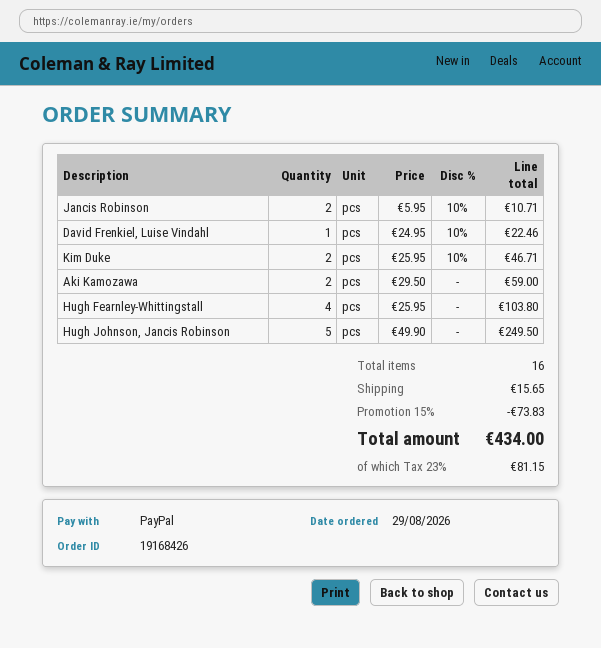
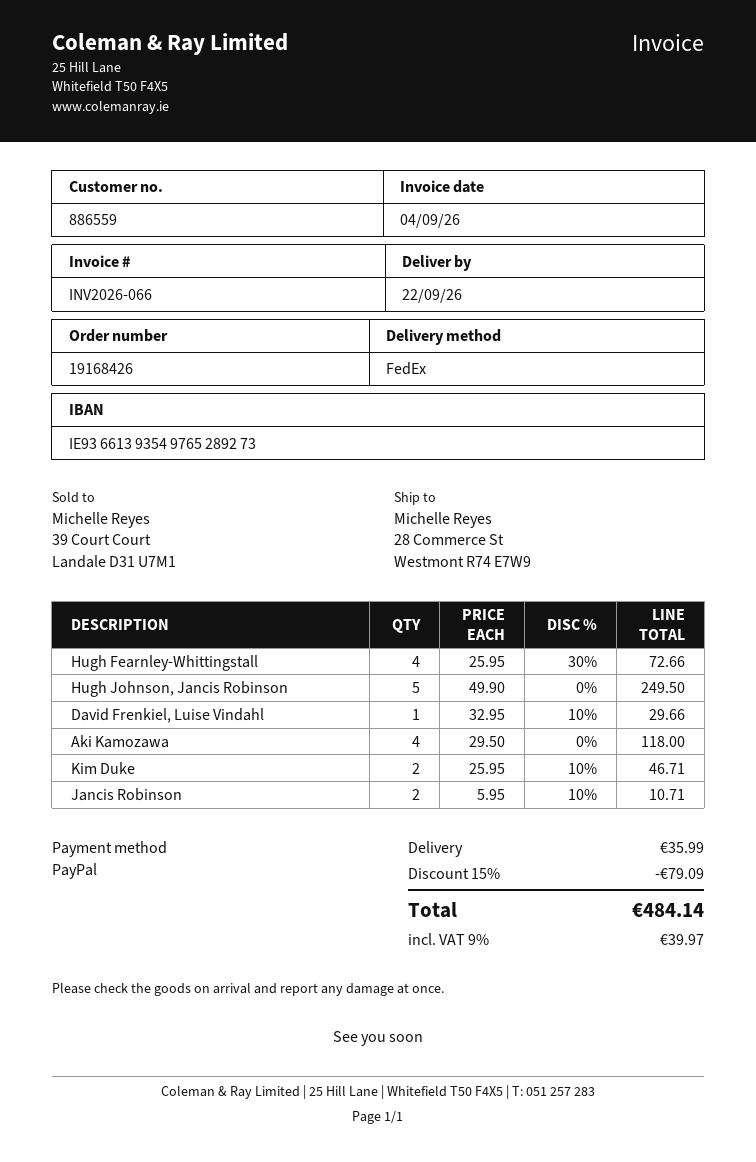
David Frenkiel, Luise Vindahl: 1 x 24.95 - 10% = 22.46 -> 1 x 32.95 - 10% = 29.66
Aki Kamozawa: 2 x 29.50 = 59.00 -> 4 x 29.50 = 118.00
Hugh Fearnley-Whittingstall: 4 x 25.95 = 103.80 -> 4 x 25.95 - 30% = 72.66
discount: 15% = 73.83 -> 15% = 79.09
shipping: 15.65 -> 35.99
tax: 23% = 81.15 -> 9% = 39.97
total: 434.00 -> 484.14

